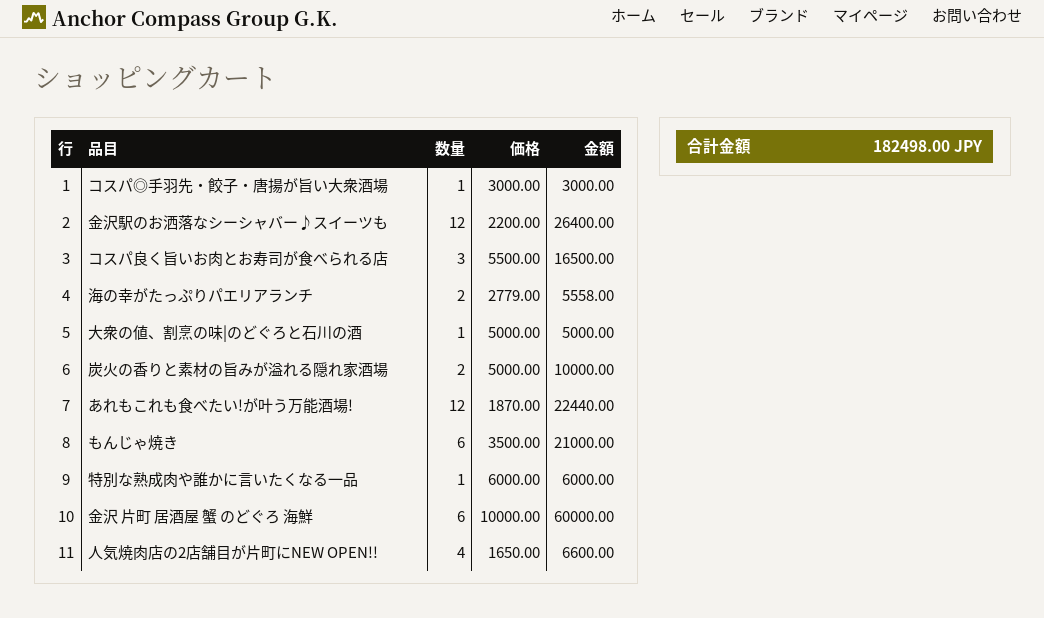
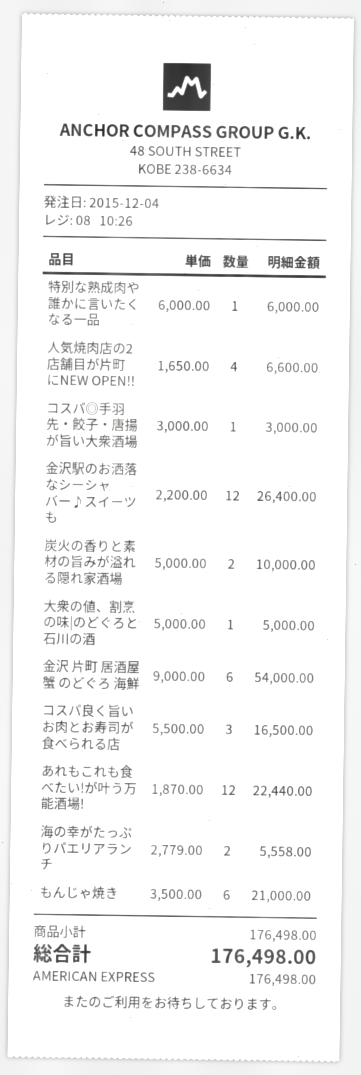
金沢 片町 居酒屋 蟹 のどぐろ 海鮮: 6 x 10000.00 = 60000.00 -> 6 x 9000.00 = 54000.00
total: 182498.00 -> 176498.00

